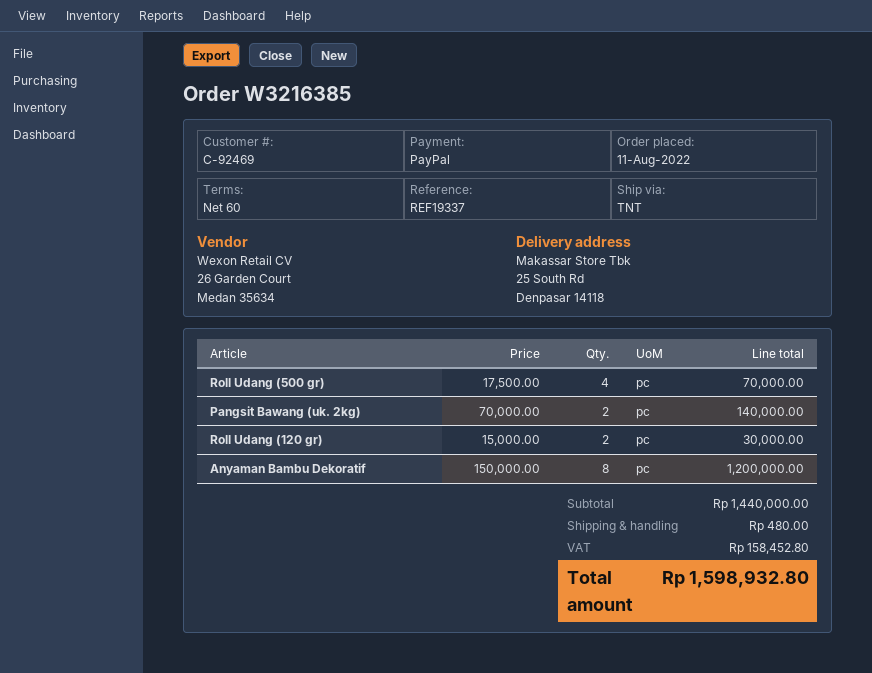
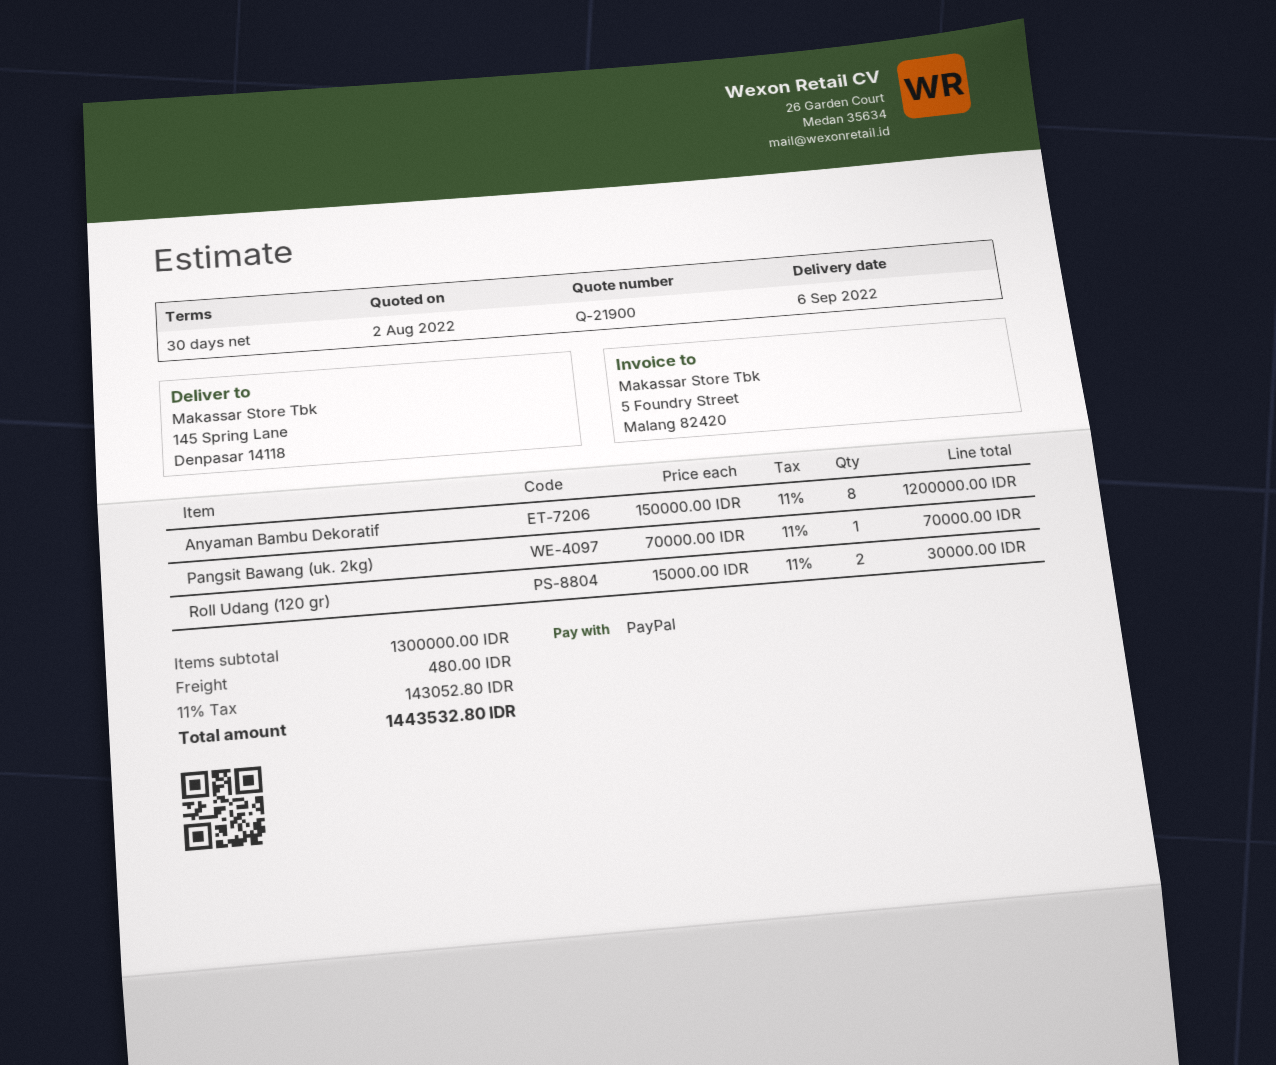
payment terms: 60 days -> 30 days
ship to: 25 South Rd, Denpasar 14118 -> 145 Spring Lane, Denpasar 14118
Roll Udang (500 gr): 4 x 17500.00 = 70000.00 -> none
Pangsit Bawang (uk. 2kg): 2 x 70000.00 = 140000.00 -> 1 x 70000.00 = 70000.00
subtotal: 1440000.00 -> 1300000.00
tax: 158452.80 -> 143052.80
total: 1598932.80 -> 1443532.80

